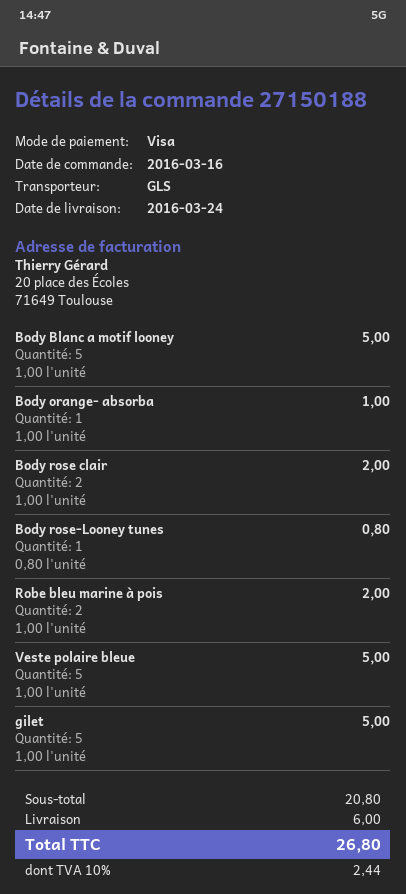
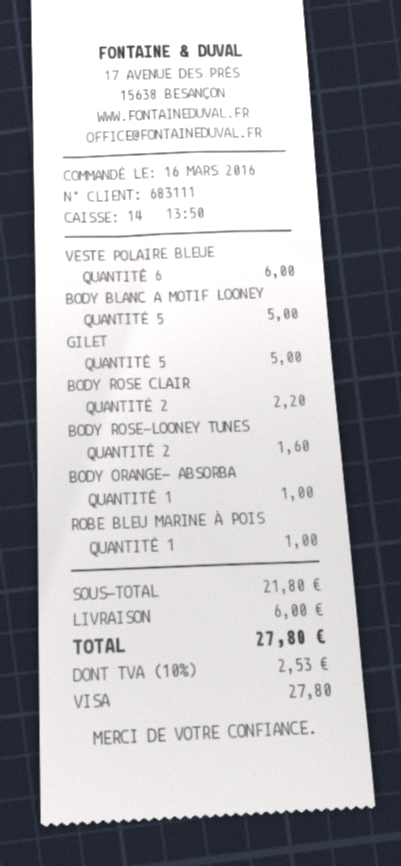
Body rose clair: 2 for 2.00 -> 2 for 2.20
Body rose-Looney tunes: 1 for 0.80 -> 2 for 1.60
Robe bleu marine à pois: 2 for 2.00 -> 1 for 1.00
Veste polaire bleue: 5 for 5.00 -> 6 for 6.00
subtotal: 20.80 -> 21.80
tax: 10% = 2.44 -> 10% = 2.53
total: 26.80 -> 27.80

